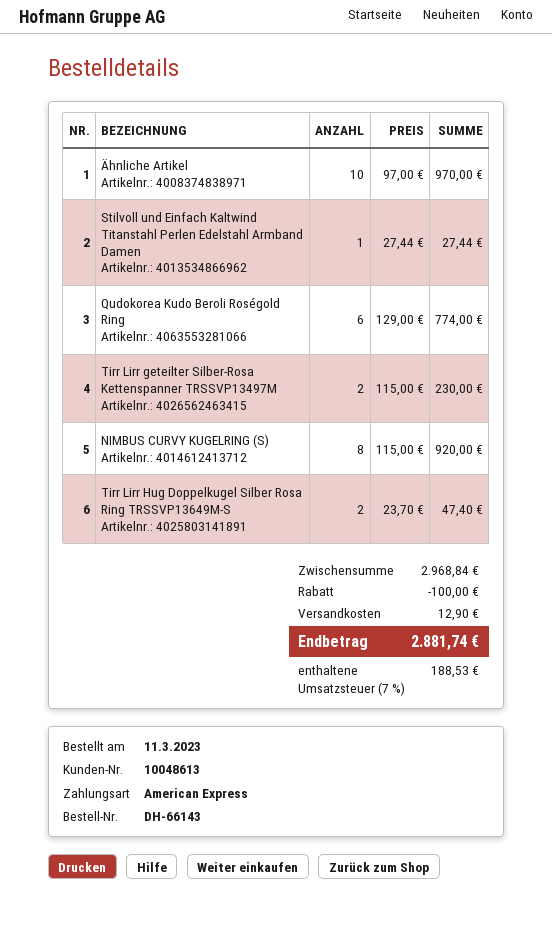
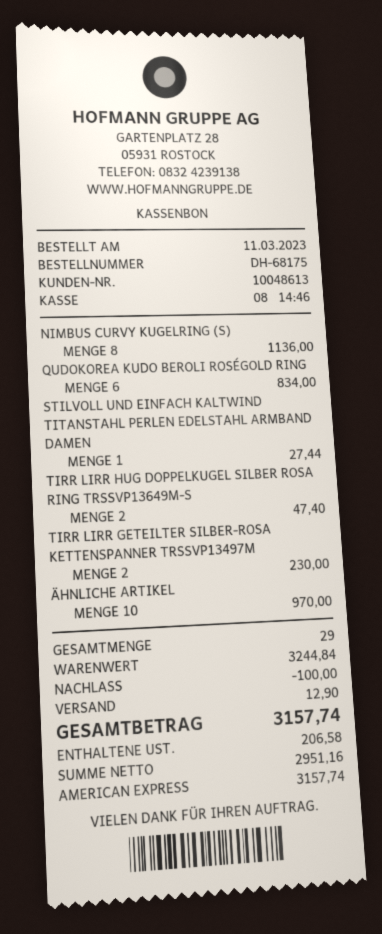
order number: DH-66143 -> DH-68175
Qudokorea Kudo Beroli Roségold Ring: 6 for 774.00 -> 6 for 834.00
NIMBUS CURVY KUGELRING (S): 8 for 920.00 -> 8 for 1136.00
subtotal: 2968.84 -> 3244.84
tax: 188.53 -> 206.58
total: 2881.74 -> 3157.74

